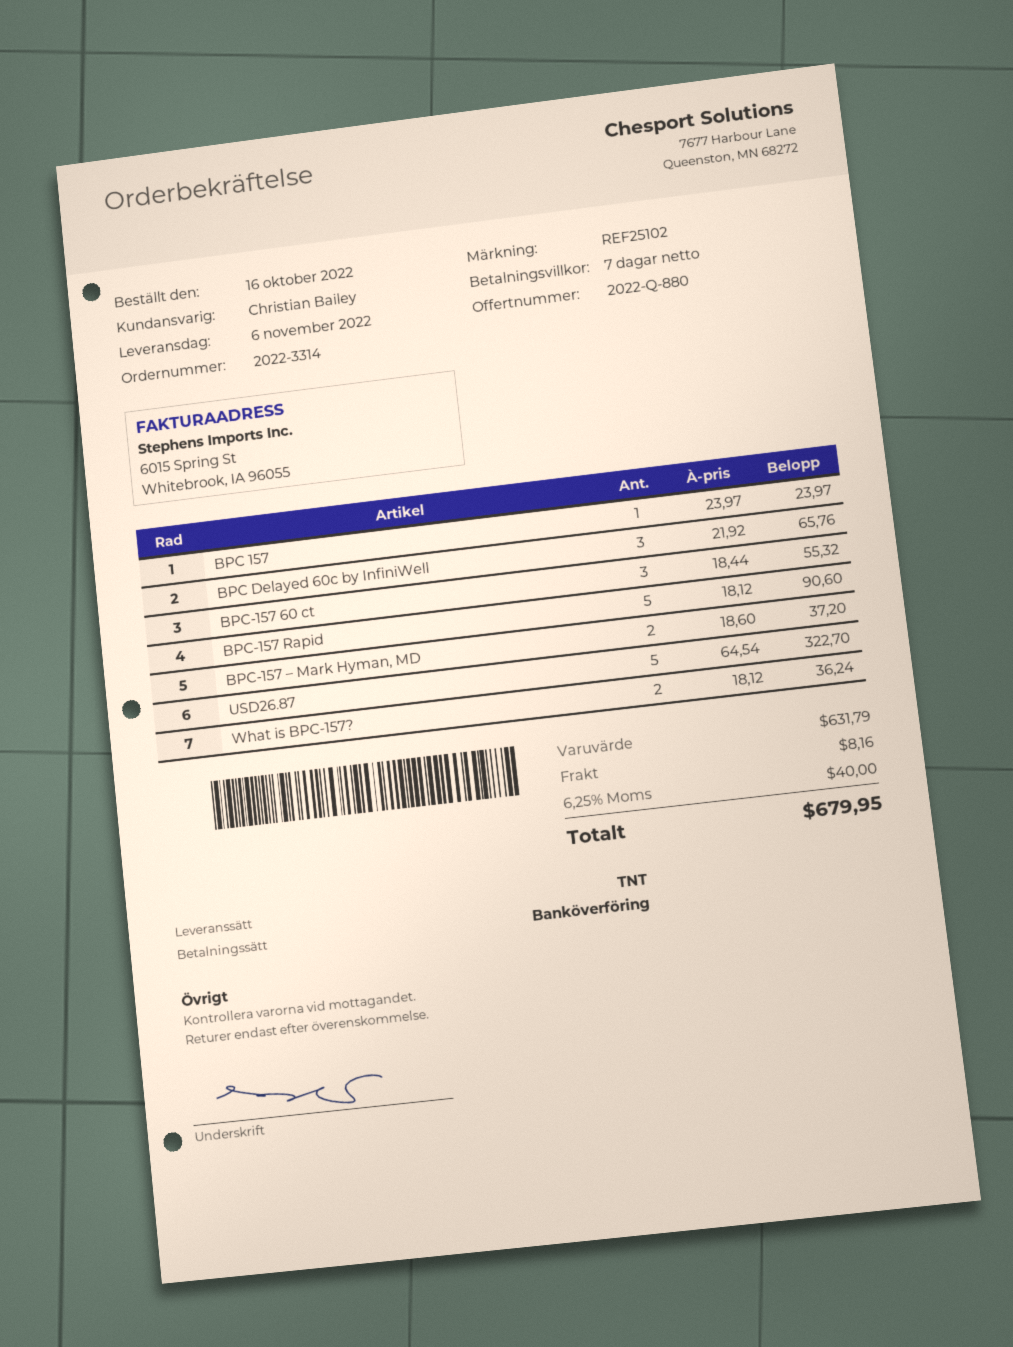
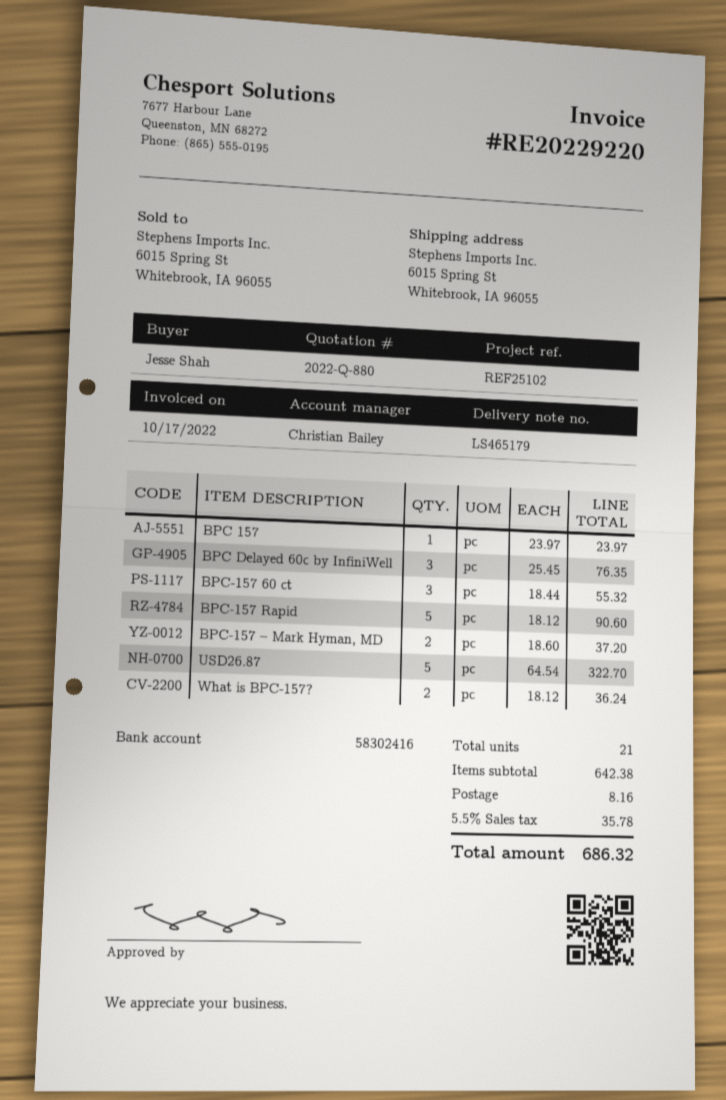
BPC Delayed 60c by InfiniWell: 3 x 21.92 = 65.76 -> 3 x 25.45 = 76.35
subtotal: 631.79 -> 642.38
tax: 6.25% = 40.00 -> 5.5% = 35.78
total: 679.95 -> 686.32

